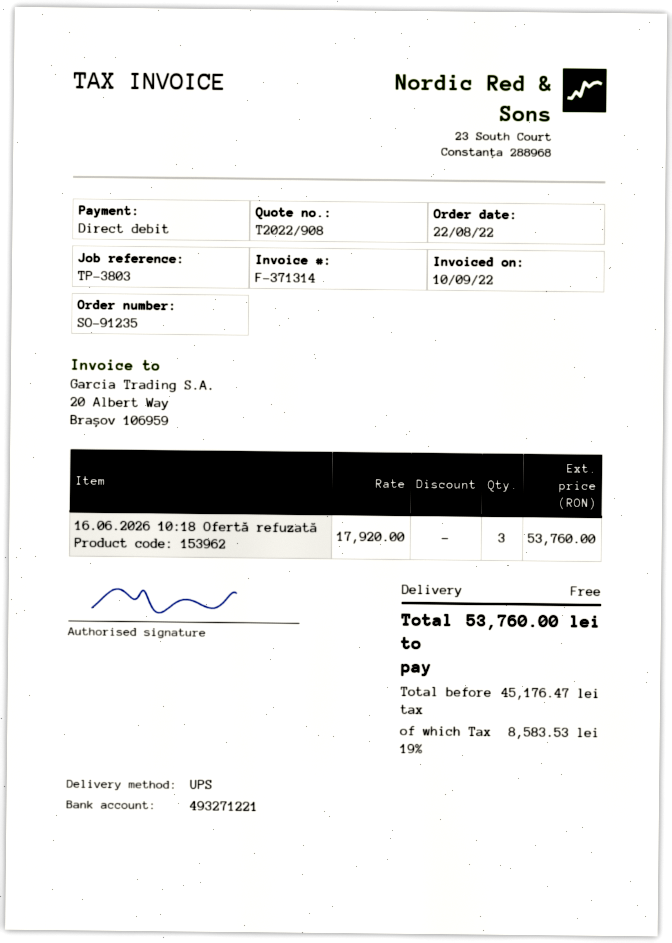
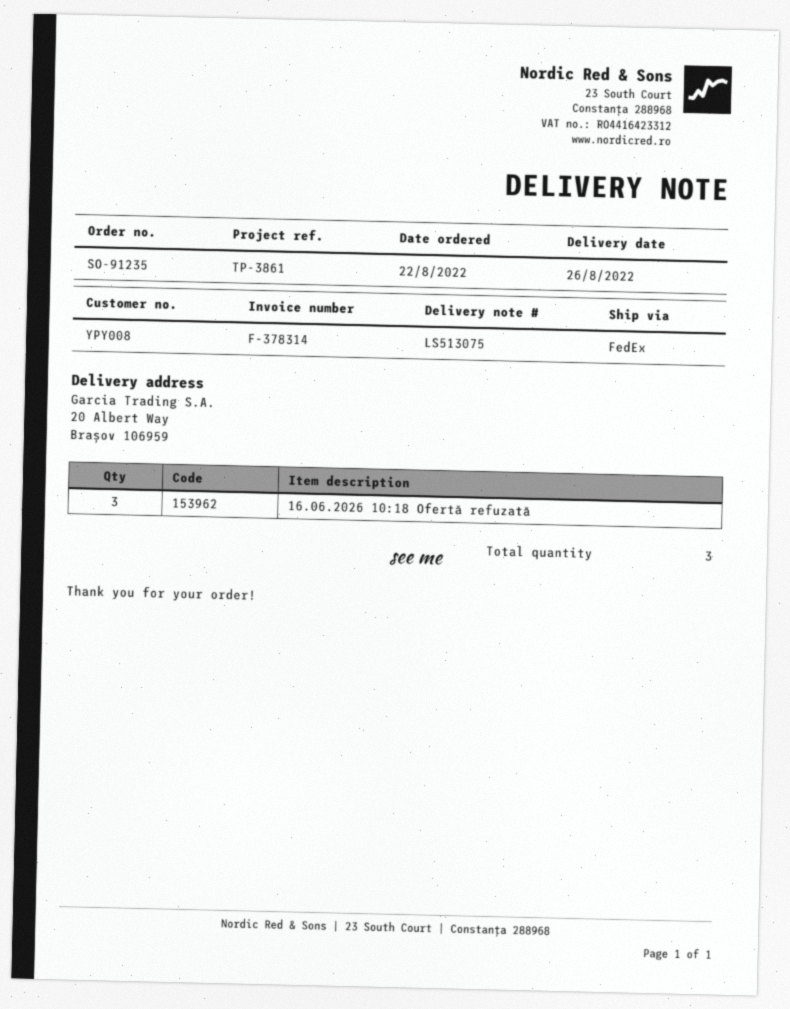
invoice number: F-371314 -> F-378314
reference: TP-3803 -> TP-3861
shipping method: UPS -> FedEx

